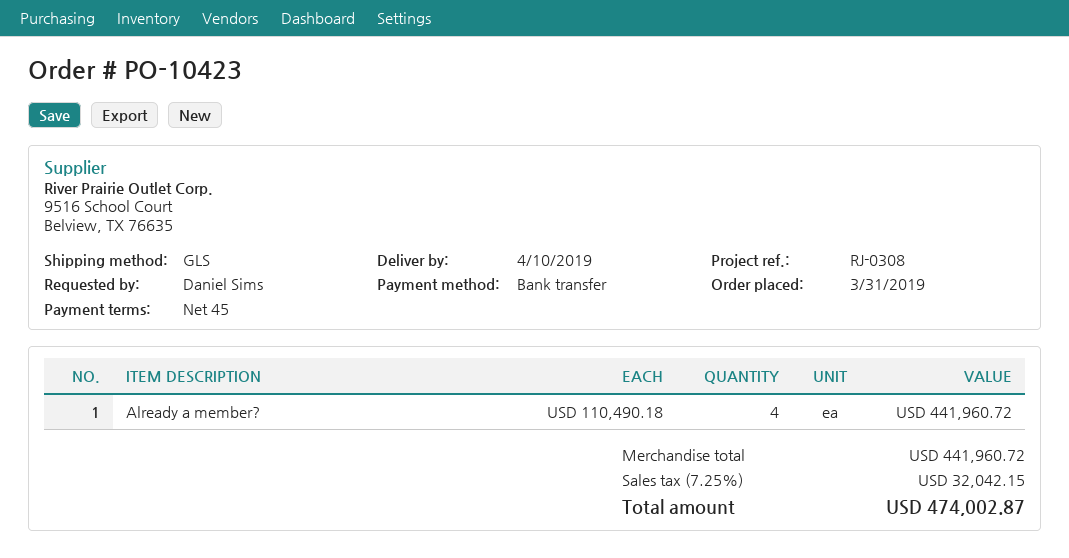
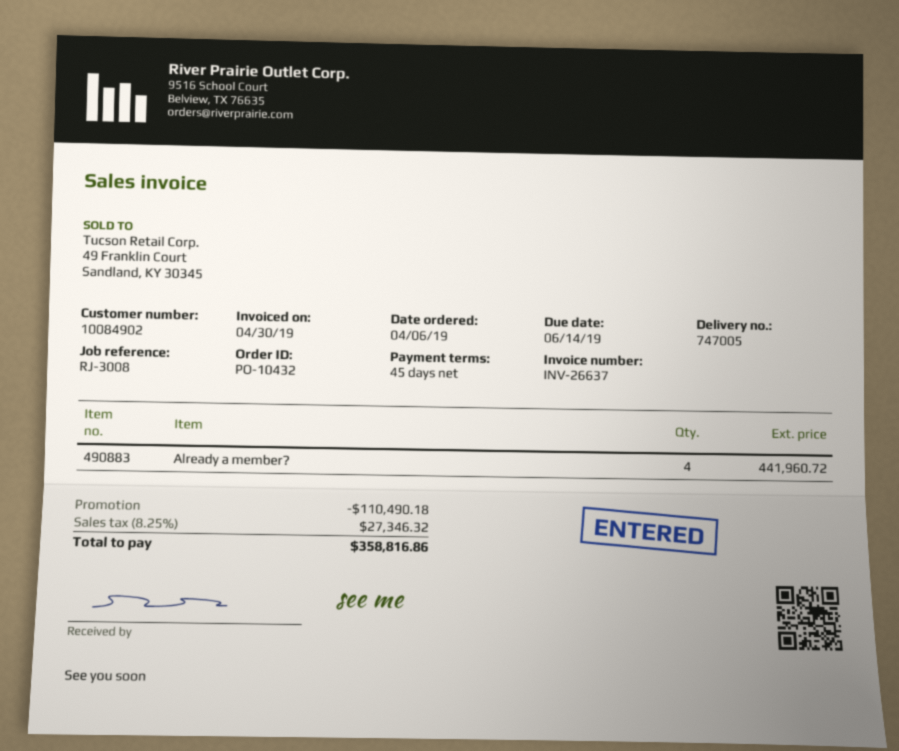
order number: PO-10423 -> PO-10432
order date: 2019-03-31 -> 2019-04-06
reference: RJ-0308 -> RJ-3008
discount: none -> 110490.18
tax: 7.25% = 32042.15 -> 8.25% = 27346.32
total: 474002.87 -> 358816.86

